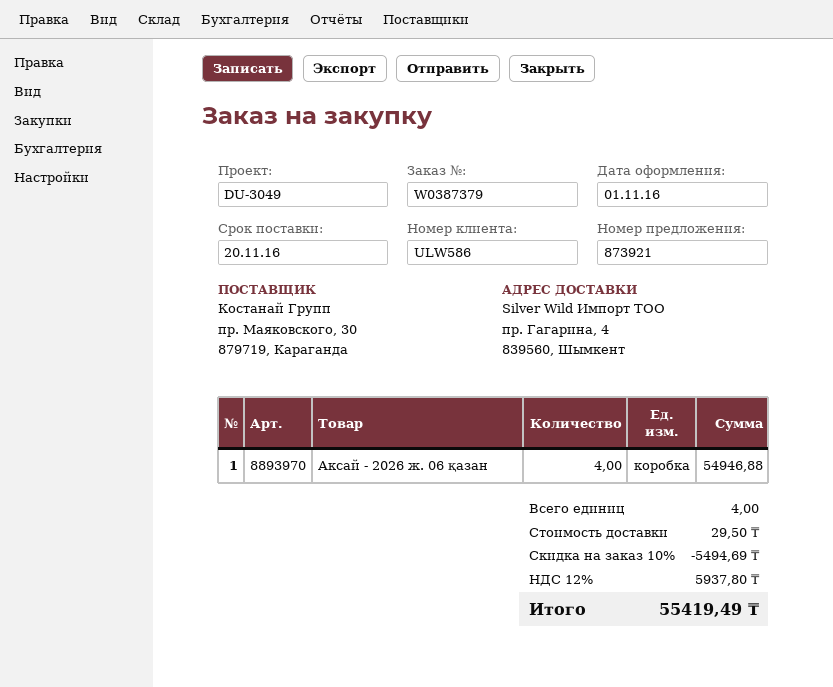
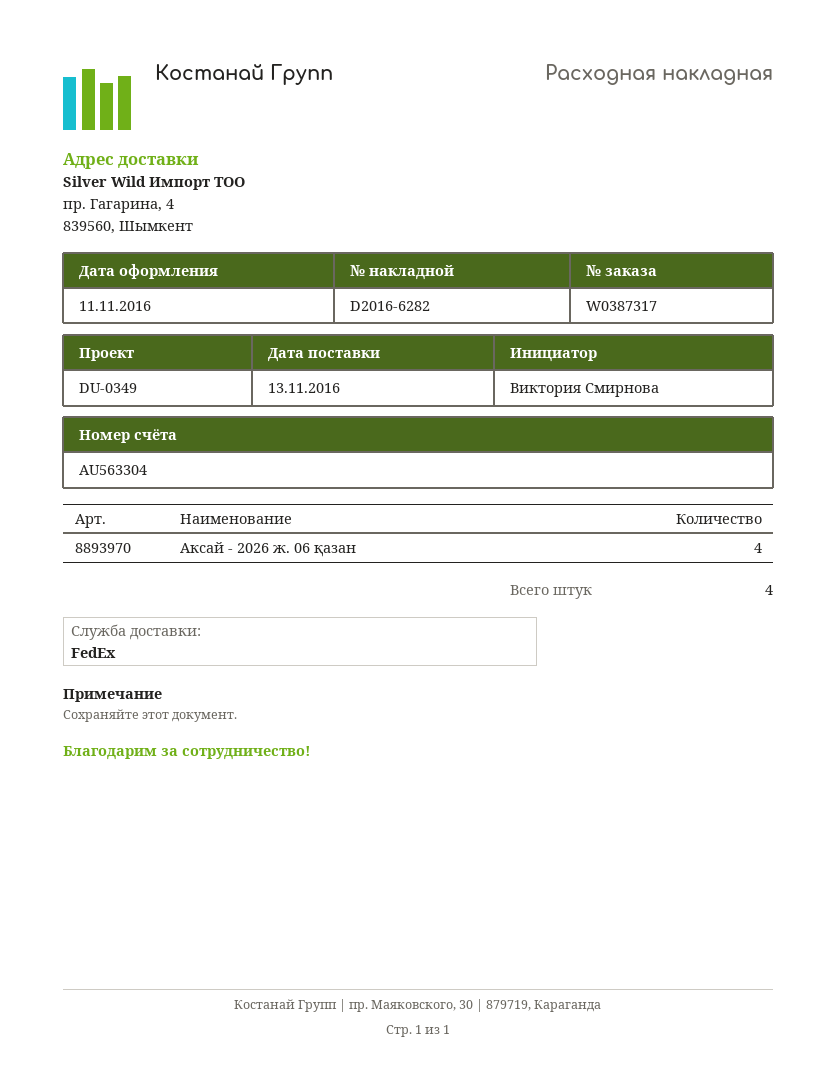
order number: W0387379 -> W0387317
order date: 2016-11-01 -> 2016-11-11
delivery date: 2016-11-20 -> 2016-11-13
reference: DU-3049 -> DU-0349

